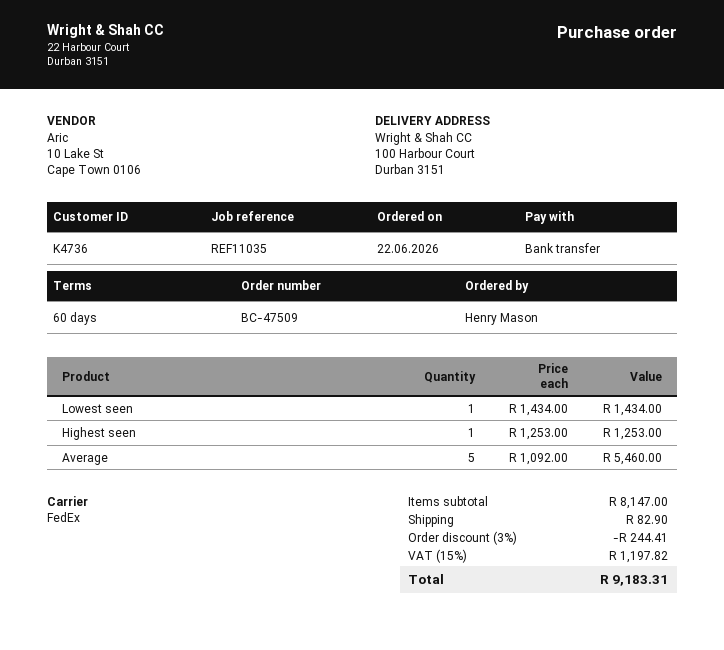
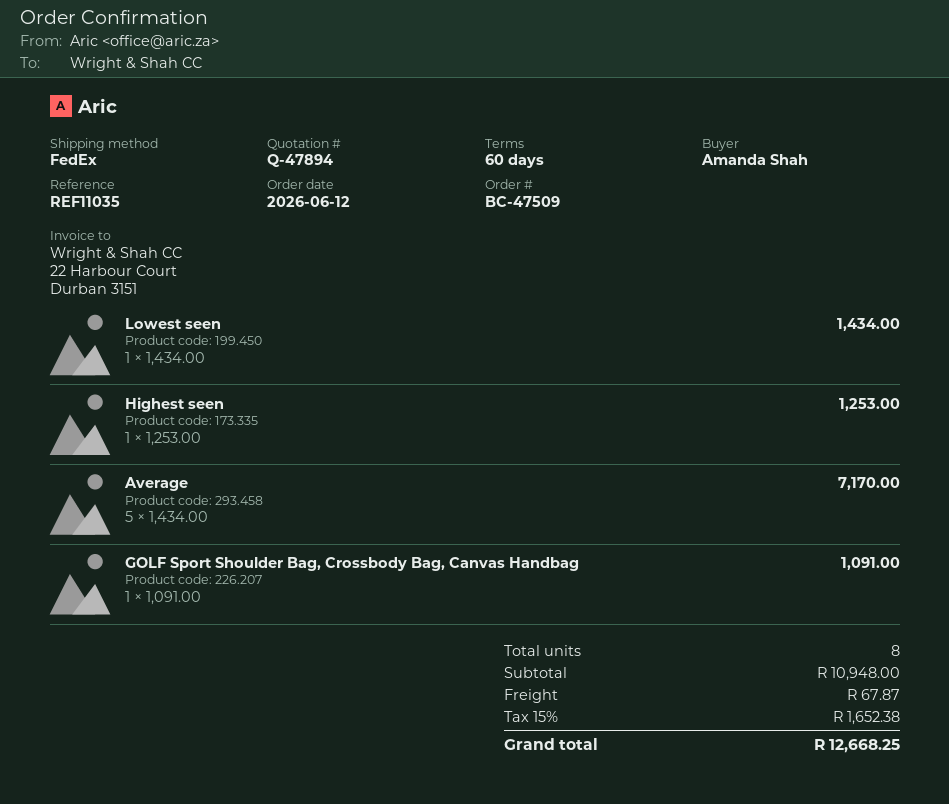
order date: 2026-06-22 -> 2026-06-12
ordered by: Henry Mason -> Amanda Shah
Average: 5 x 1092.00 = 5460.00 -> 5 x 1434.00 = 7170.00
GOLF Sport Shoulder Bag, Crossbody Bag, Canvas Handbag: none -> 1 x 1091.00 = 1091.00
subtotal: 8147.00 -> 10948.00
discount: 3% = 244.41 -> none
shipping: 82.90 -> 67.87
tax: 15% = 1197.82 -> 15% = 1652.38
total: 9183.31 -> 12668.25

